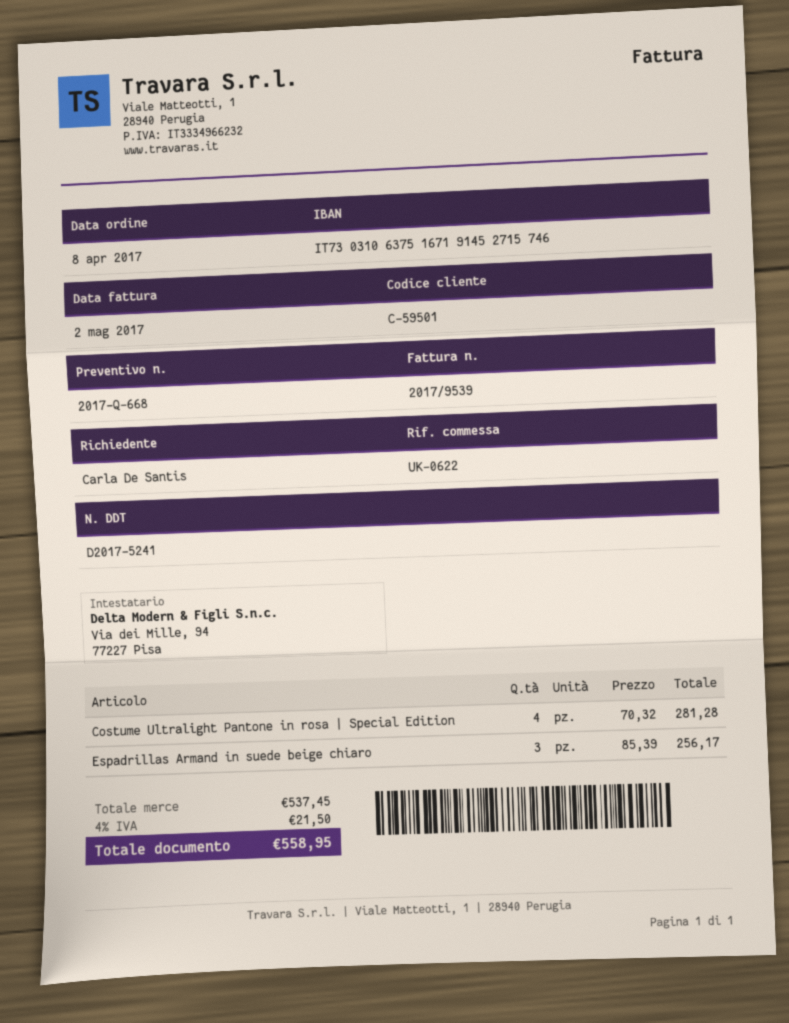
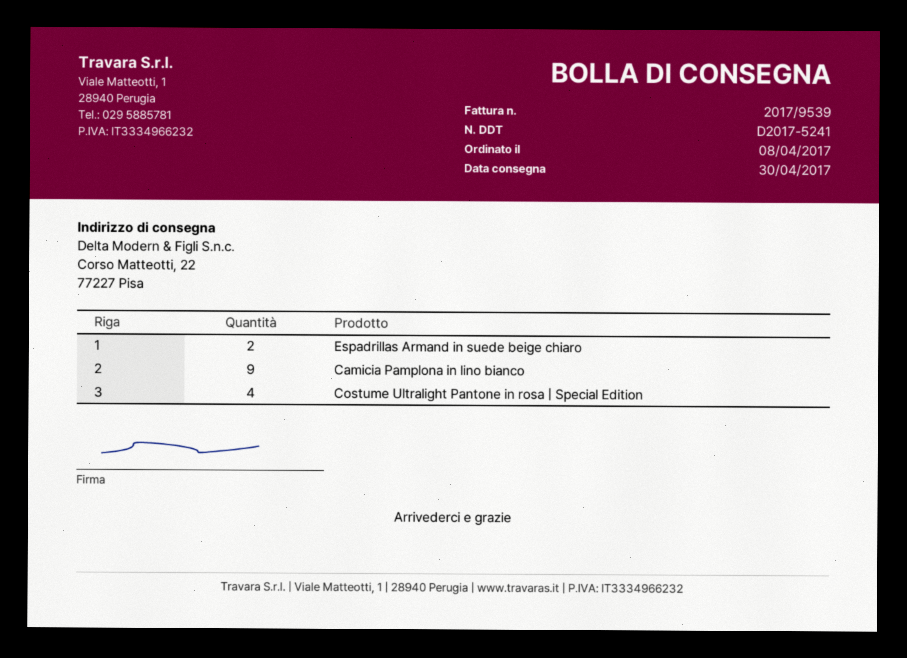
Espadrillas Armand in suede beige chiaro: 3 -> 2
Camicia Pamplona in lino bianco: none -> 9

